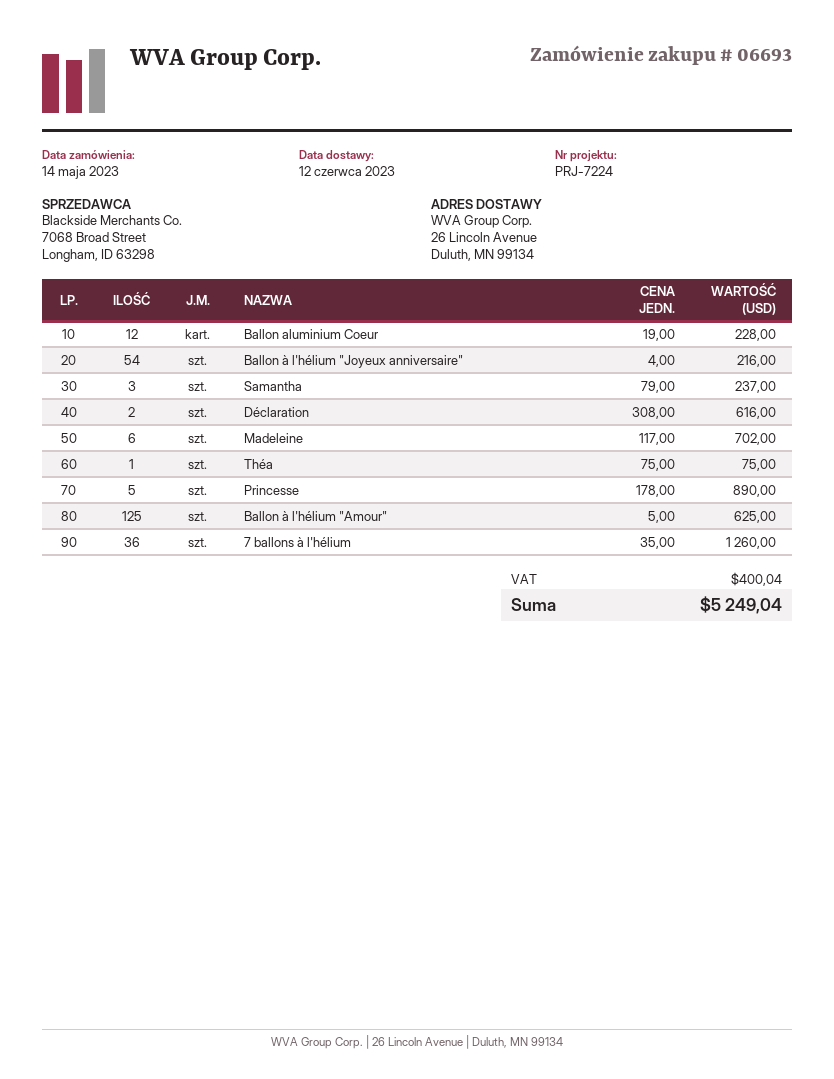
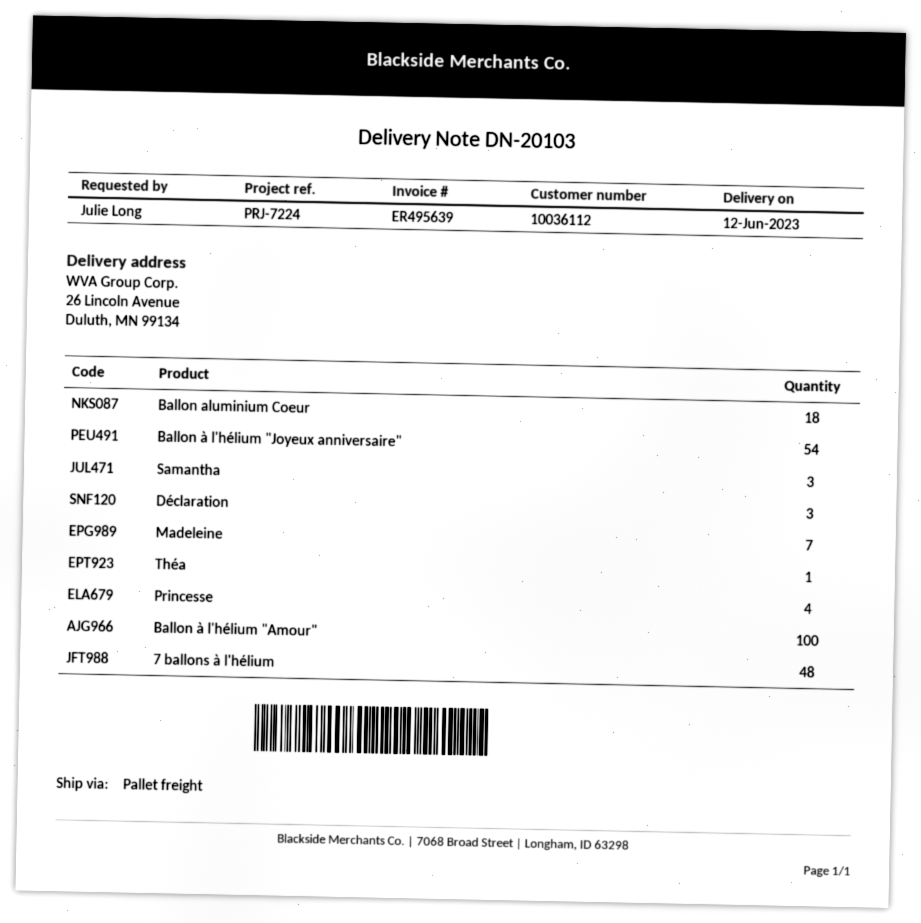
Ballon aluminium Coeur: 12 -> 18
Déclaration: 2 -> 3
Madeleine: 6 -> 7
Princesse: 5 -> 4
Ballon à l'hélium "Amour": 125 -> 100
7 ballons à l'hélium: 36 -> 48

